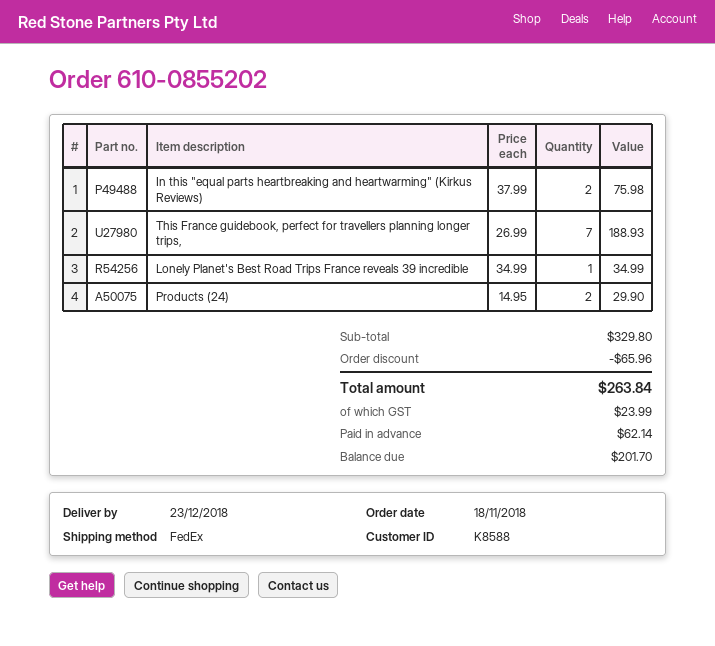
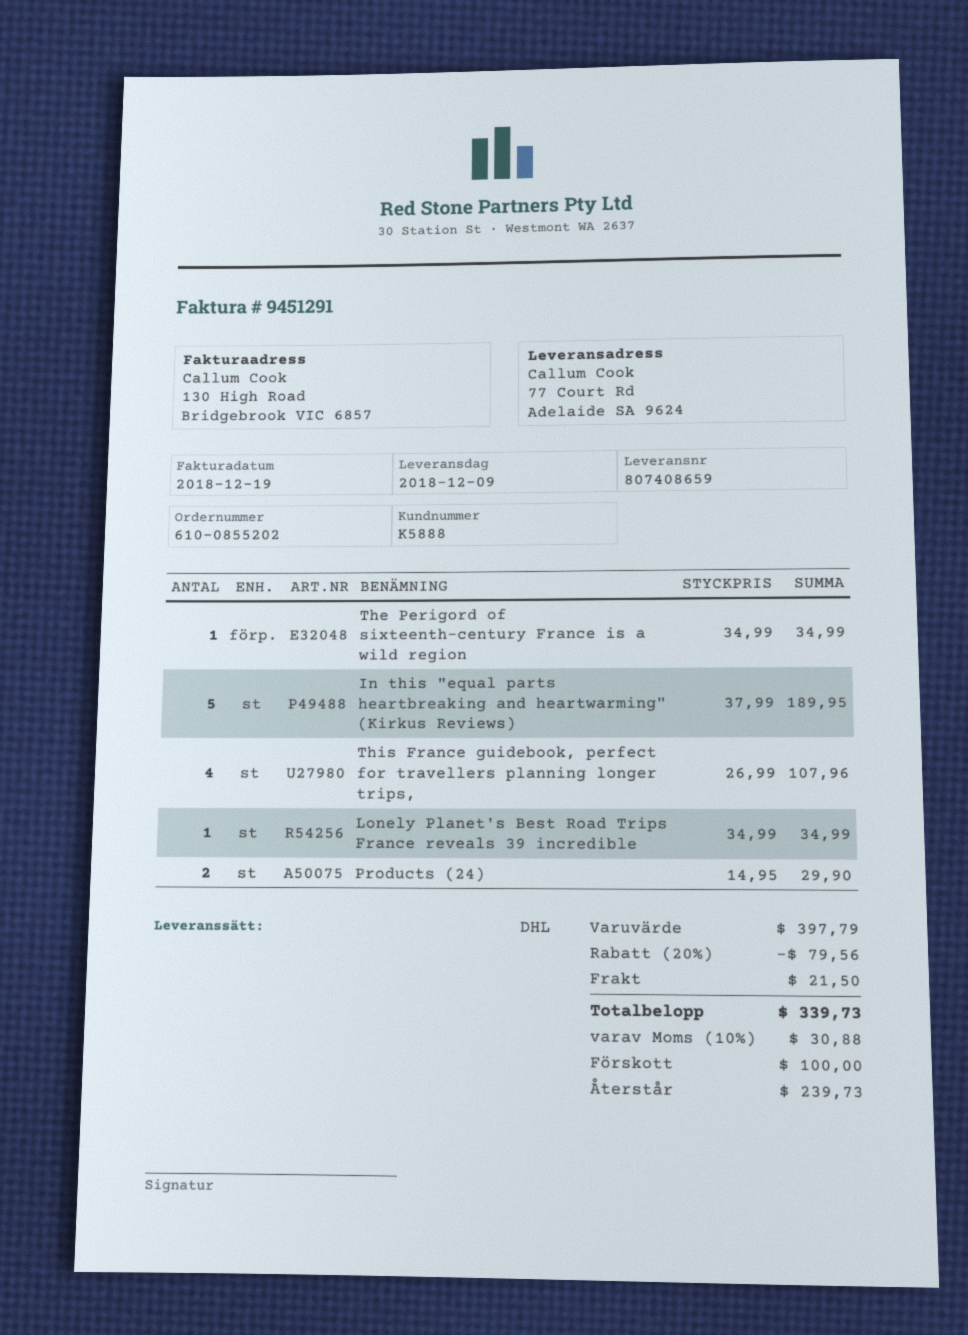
delivery date: 2018-12-23 -> 2018-12-09
customer number: K8588 -> K5888
shipping method: FedEx -> DHL
In this "equal parts heartbreaking and heartwarming" (Kirkus Reviews): 2 x 37.99 = 75.98 -> 5 x 37.99 = 189.95
This France guidebook, perfect for travellers planning longer trips,: 7 x 26.99 = 188.93 -> 4 x 26.99 = 107.96
The Perigord of sixteenth-century France is a wild region: none -> 1 x 34.99 = 34.99
subtotal: 329.80 -> 397.79
discount: 65.96 -> 79.56
shipping: none -> 21.50
tax: 23.99 -> 30.88
total: 263.84 -> 339.73
deposit: 62.14 -> 100.00
balance: 201.70 -> 239.73

